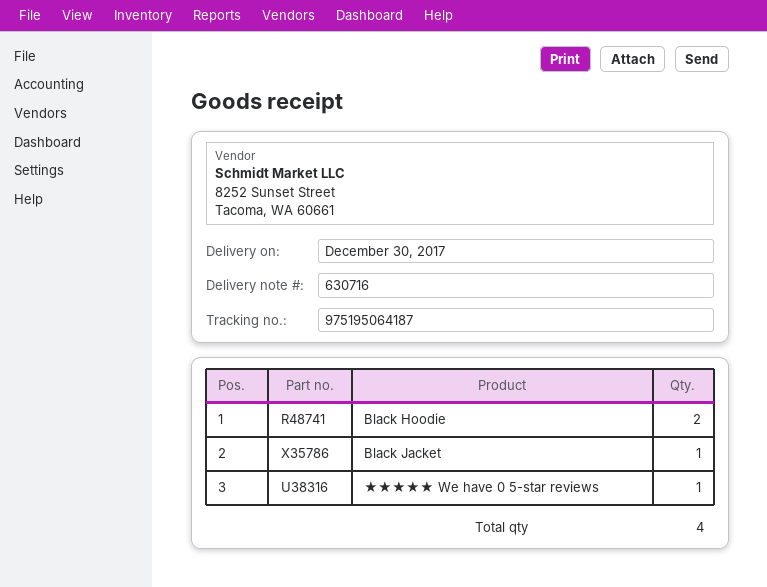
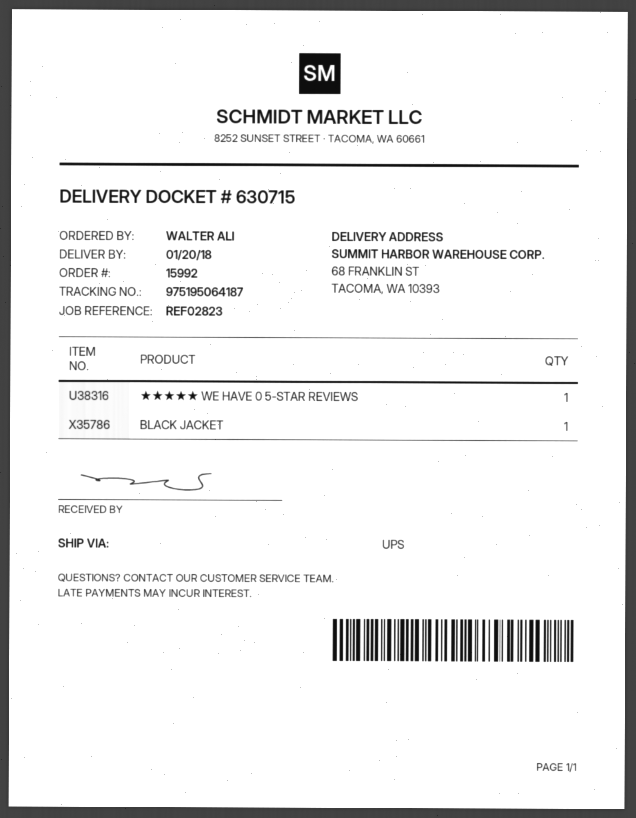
delivery note number: 630716 -> 630715
delivery date: 2017-12-30 -> 2018-01-20
Black Hoodie: 2 -> none

